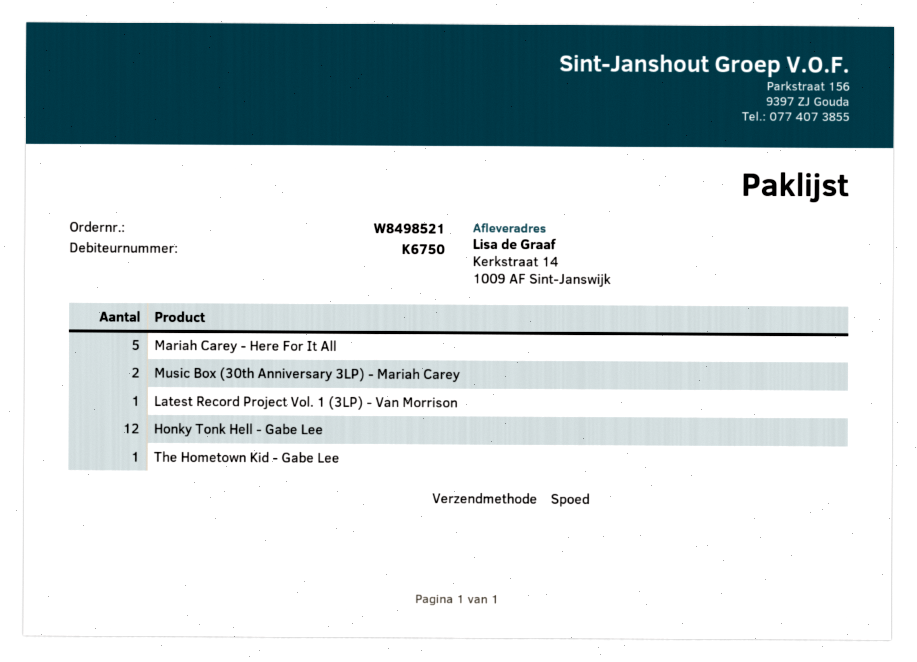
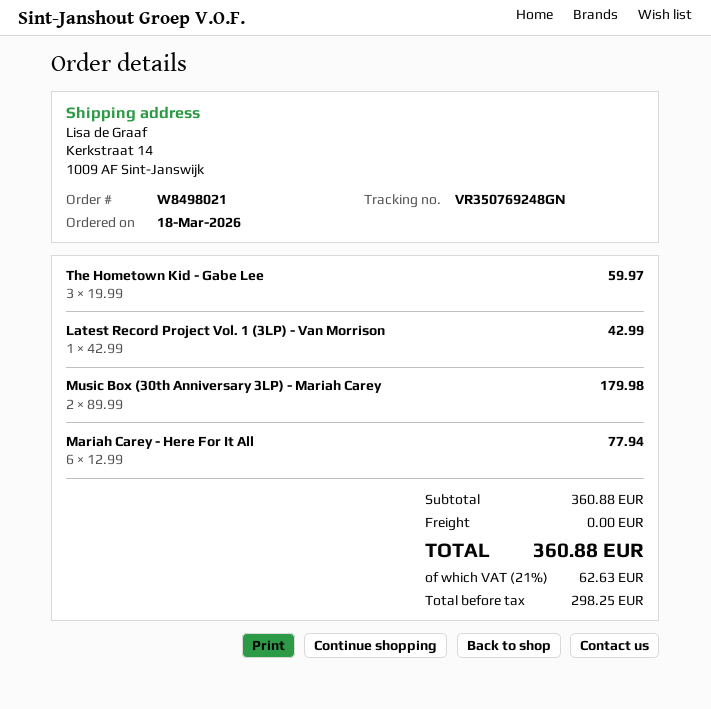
order number: W8498521 -> W8498021
Mariah Carey - Here For It All: 5 -> 6
Honky Tonk Hell - Gabe Lee: 12 -> none
The Hometown Kid - Gabe Lee: 1 -> 3

